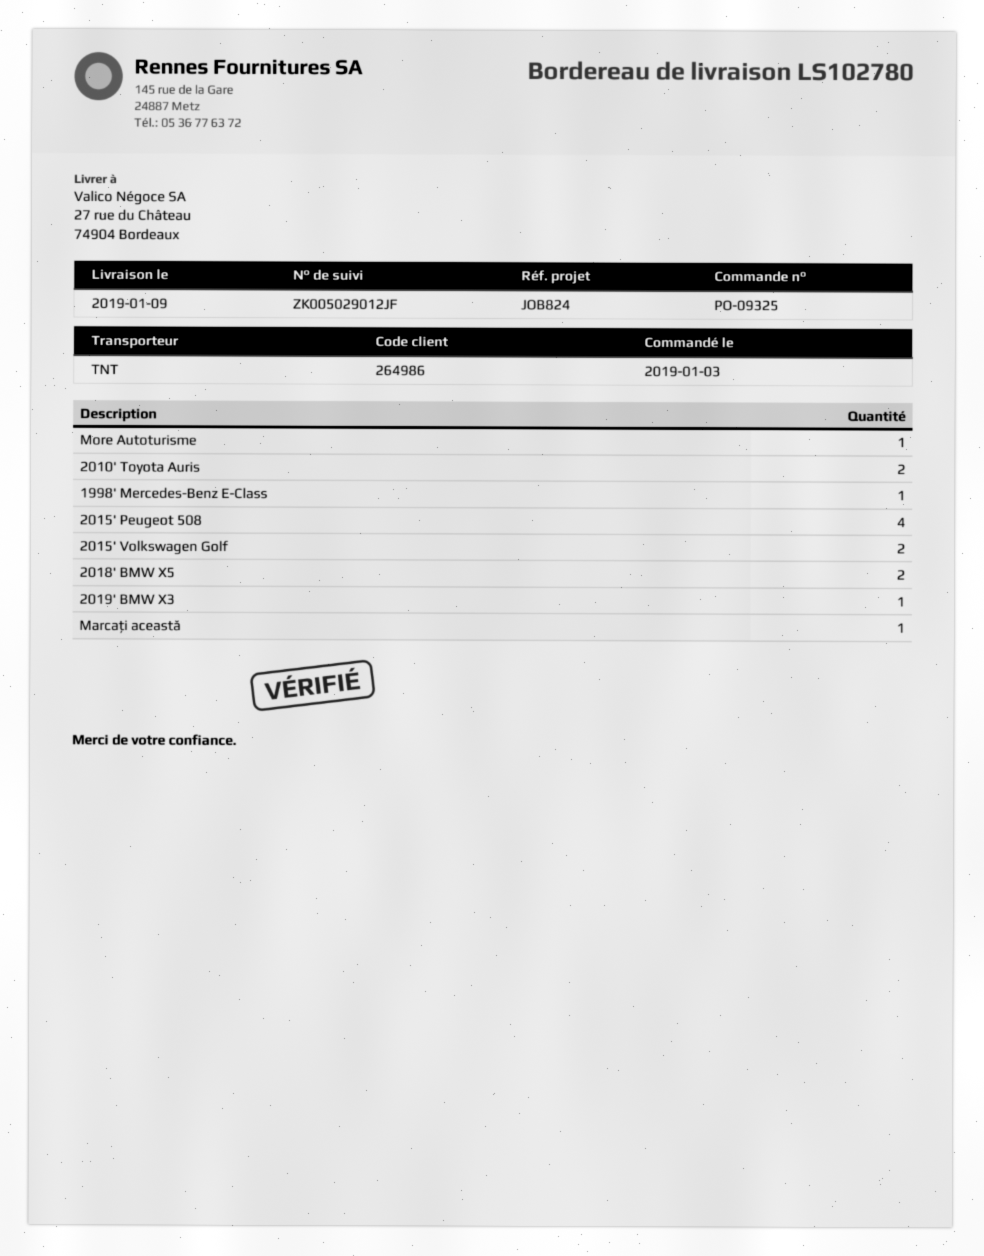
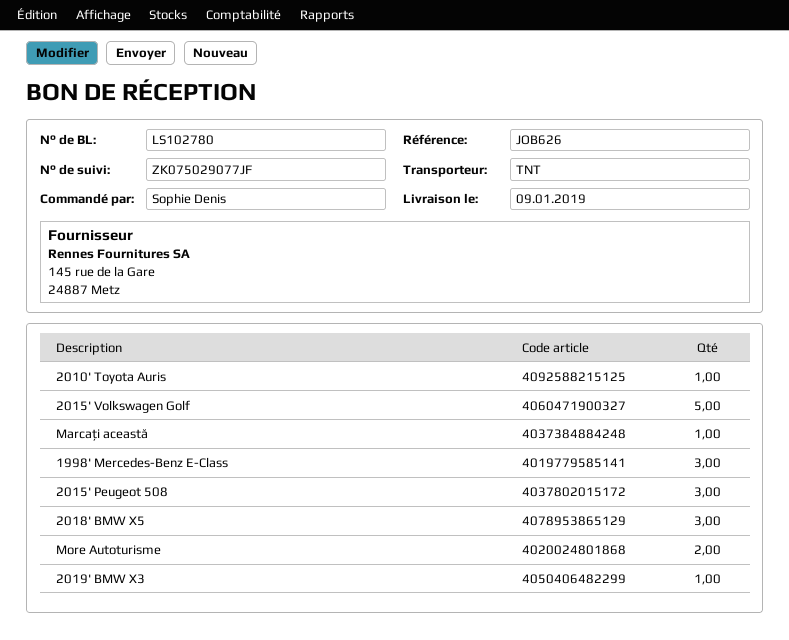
reference: JOB824 -> JOB626
tracking number: ZK005029012JF -> ZK075029077JF
More Autoturisme: 1 -> 2
2010' Toyota Auris: 2 -> 1
1998' Mercedes-Benz E-Class: 1 -> 3
2015' Peugeot 508: 4 -> 3
2015' Volkswagen Golf: 2 -> 5
2018' BMW X5: 2 -> 3

